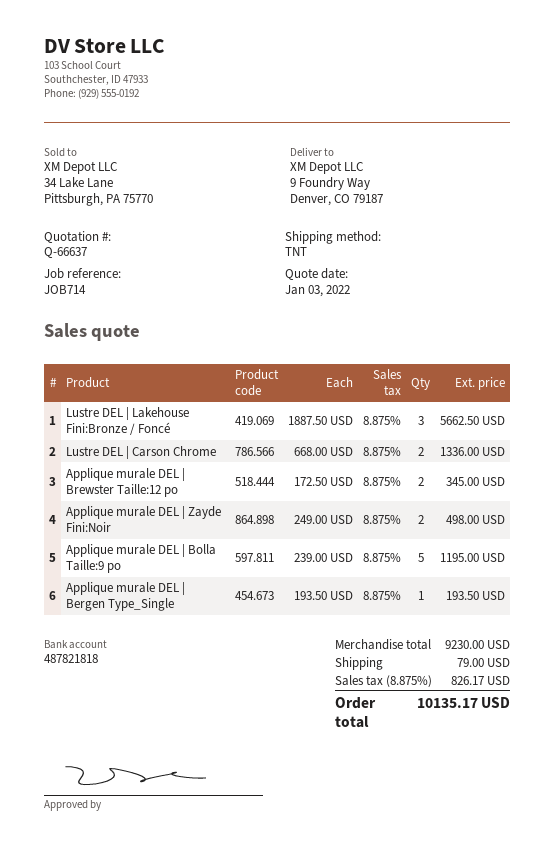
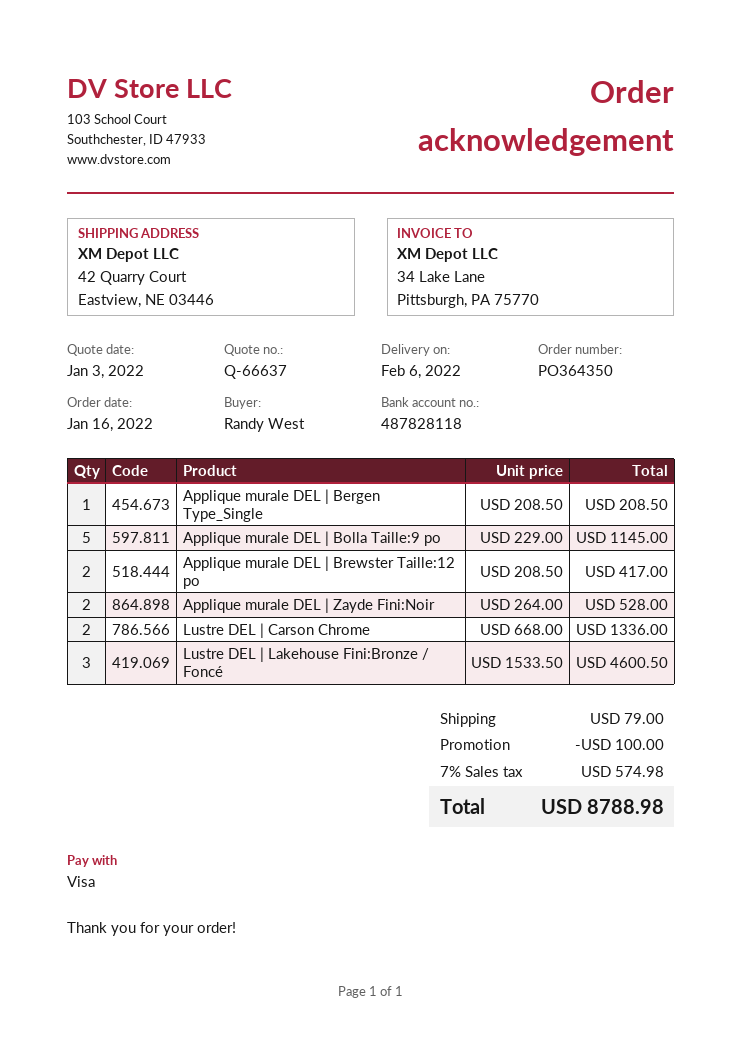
bank account: 487821818 -> 487828118
ship to: 9 Foundry Way, Denver, CO 79187 -> 42 Quarry Court, Eastview, NE 03446
Lustre DEL | Lakehouse Fini:Bronze / Foncé: 3 x 1887.50 = 5662.50 -> 3 x 1533.50 = 4600.50
Applique murale DEL | Brewster Taille:12 po: 2 x 172.50 = 345.00 -> 2 x 208.50 = 417.00
Applique murale DEL | Zayde Fini:Noir: 2 x 249.00 = 498.00 -> 2 x 264.00 = 528.00
Applique murale DEL | Bolla Taille:9 po: 5 x 239.00 = 1195.00 -> 5 x 229.00 = 1145.00
Applique murale DEL | Bergen Type_Single: 1 x 193.50 = 193.50 -> 1 x 208.50 = 208.50
discount: none -> 100.00
tax: 8.875% = 826.17 -> 7% = 574.98
total: 10135.17 -> 8788.98

